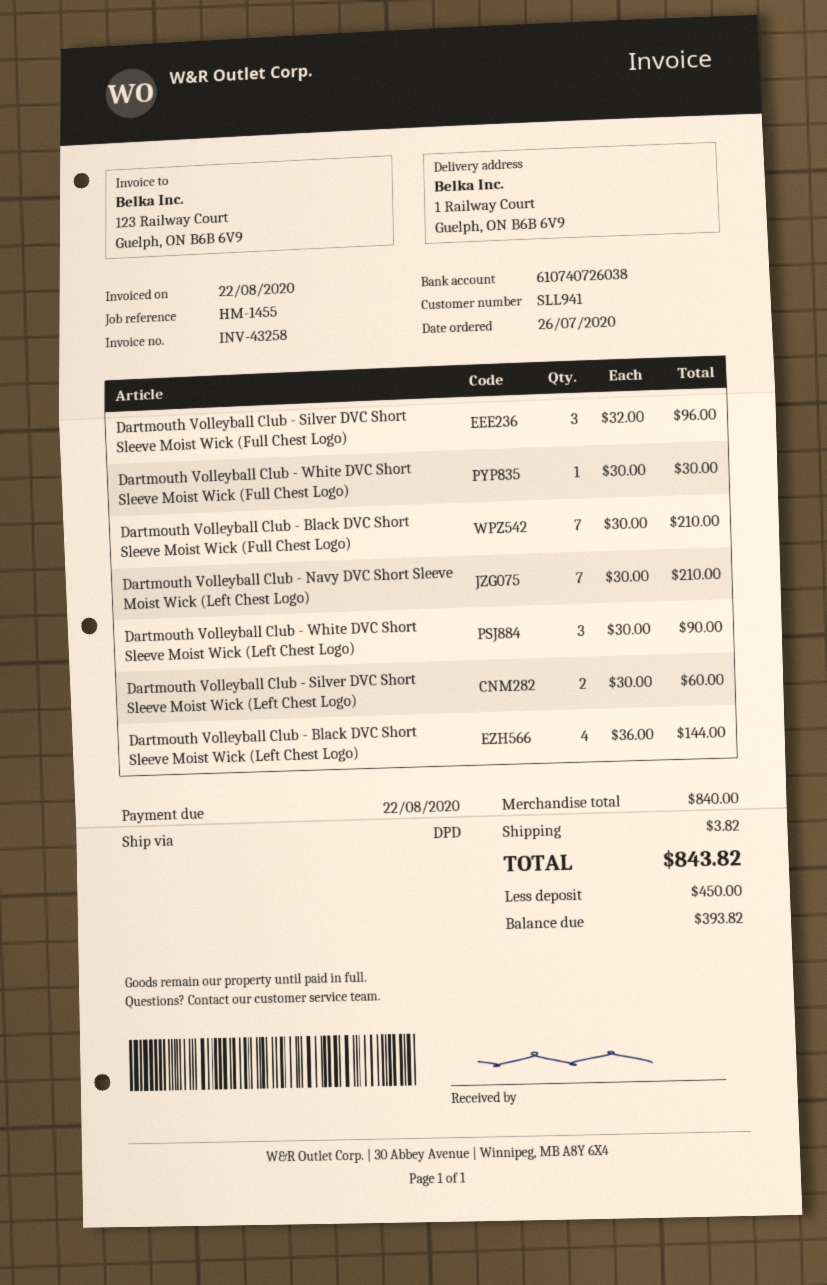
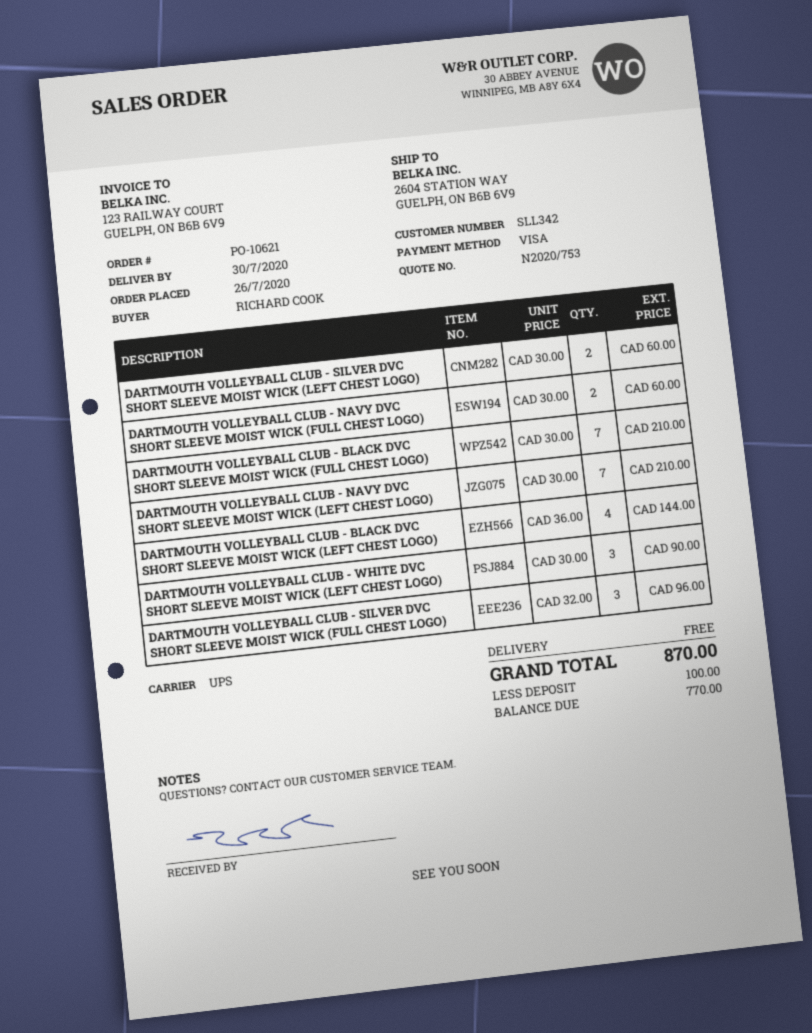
customer number: SLL941 -> SLL342
shipping method: DPD -> UPS
ship to: 1 Railway Court, Guelph, ON B6B 6V9 -> 2604 STATION WAY, GUELPH, ON B6B 6V9
Dartmouth Volleyball Club - White DVC Short Sleeve Moist Wick (Full Chest Logo): 1 x 30.00 = 30.00 -> none
DARTMOUTH VOLLEYBALL CLUB - NAVY DVC SHORT SLEEVE MOIST WICK (FULL CHEST LOGO): none -> 2 x 30.00 = 60.00
shipping: 3.82 -> 0.00
total: 843.82 -> 870.00
deposit: 450.00 -> 100.00
balance: 393.82 -> 770.00

